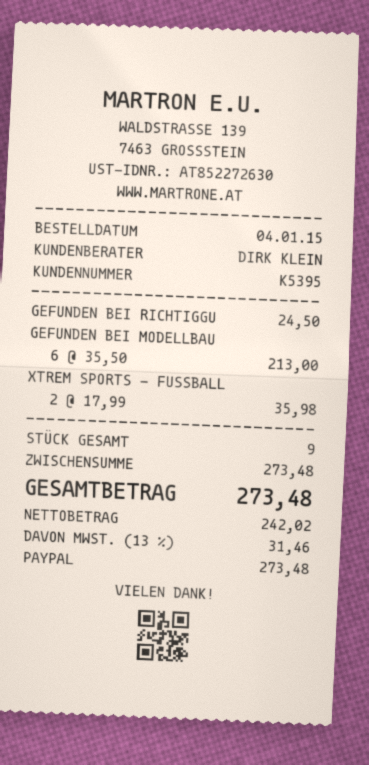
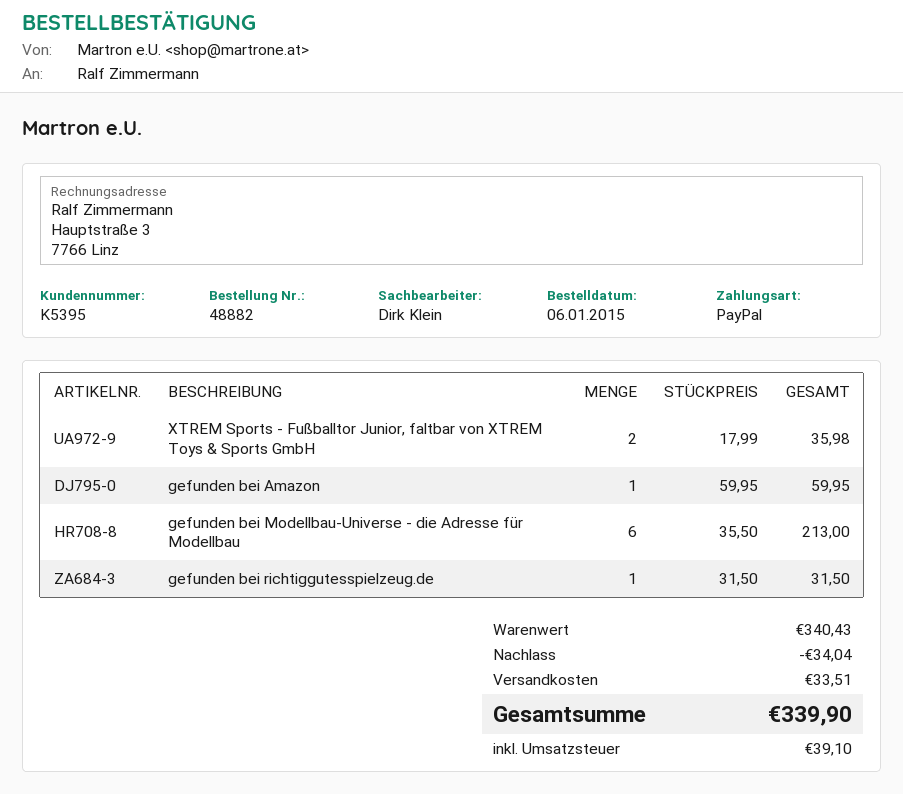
order date: 2015-01-04 -> 2015-01-06
GEFUNDEN BEI RICHTIGGU: 1 x 24.50 = 24.50 -> 1 x 31.50 = 31.50
gefunden bei Amazon: none -> 1 x 59.95 = 59.95
subtotal: 273.48 -> 340.43
discount: none -> 34.04
shipping: none -> 33.51
tax: 31.46 -> 39.10
total: 273.48 -> 339.90

